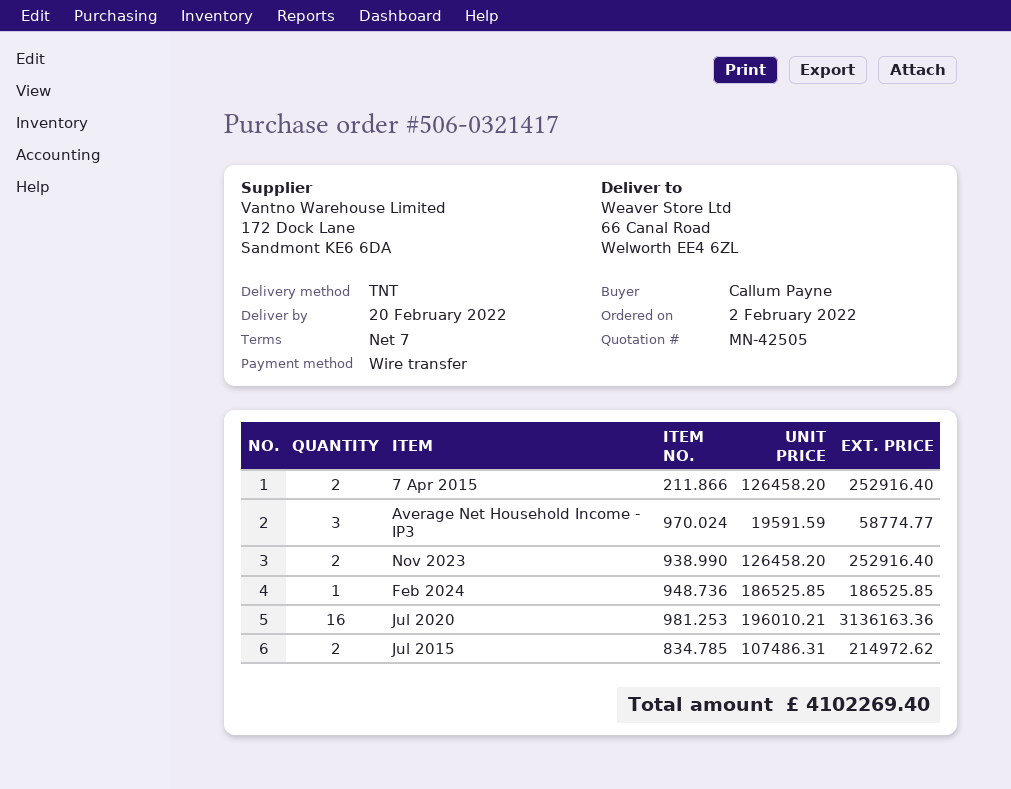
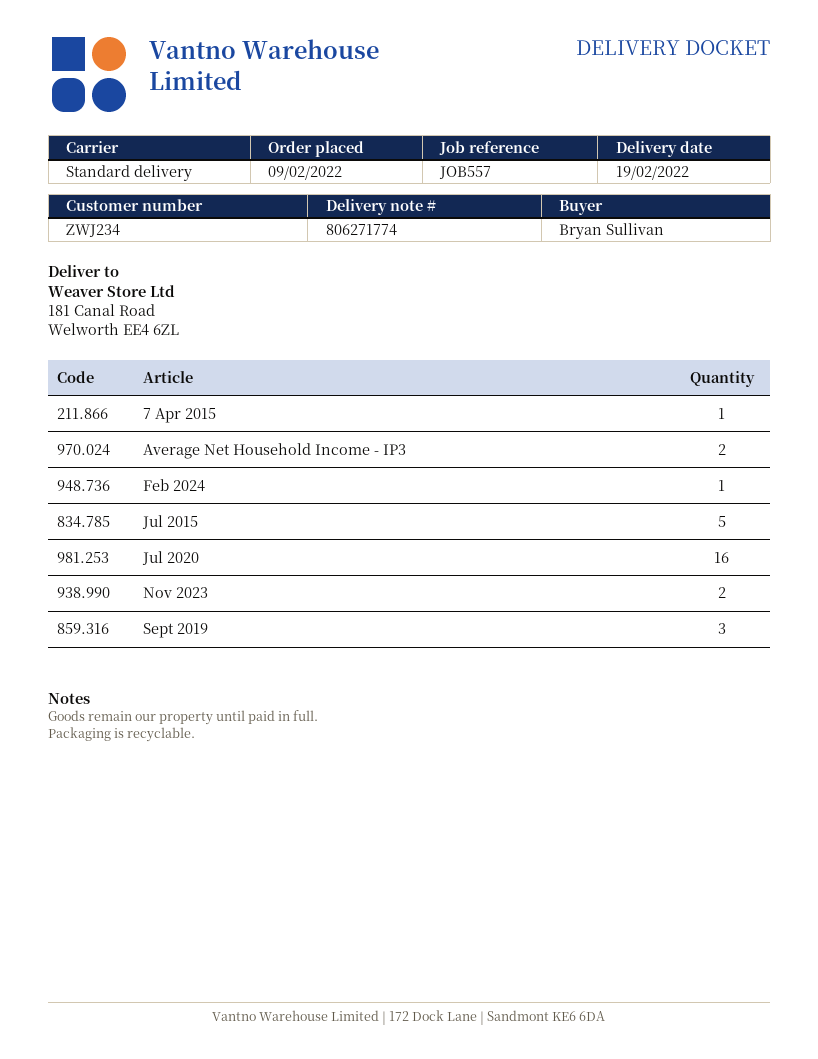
order date: 2022-02-02 -> 2022-02-09
delivery date: 2022-02-20 -> 2022-02-19
ordered by: Callum Payne -> Bryan Sullivan
shipping method: TNT -> standard
ship to: 66 Canal Road, Welworth EE4 6ZL -> 181 Canal Road, Welworth EE4 6ZL
7 Apr 2015: 2 -> 1
Average Net Household Income - IP3: 3 -> 2
Jul 2015: 2 -> 5
Sept 2019: none -> 3

